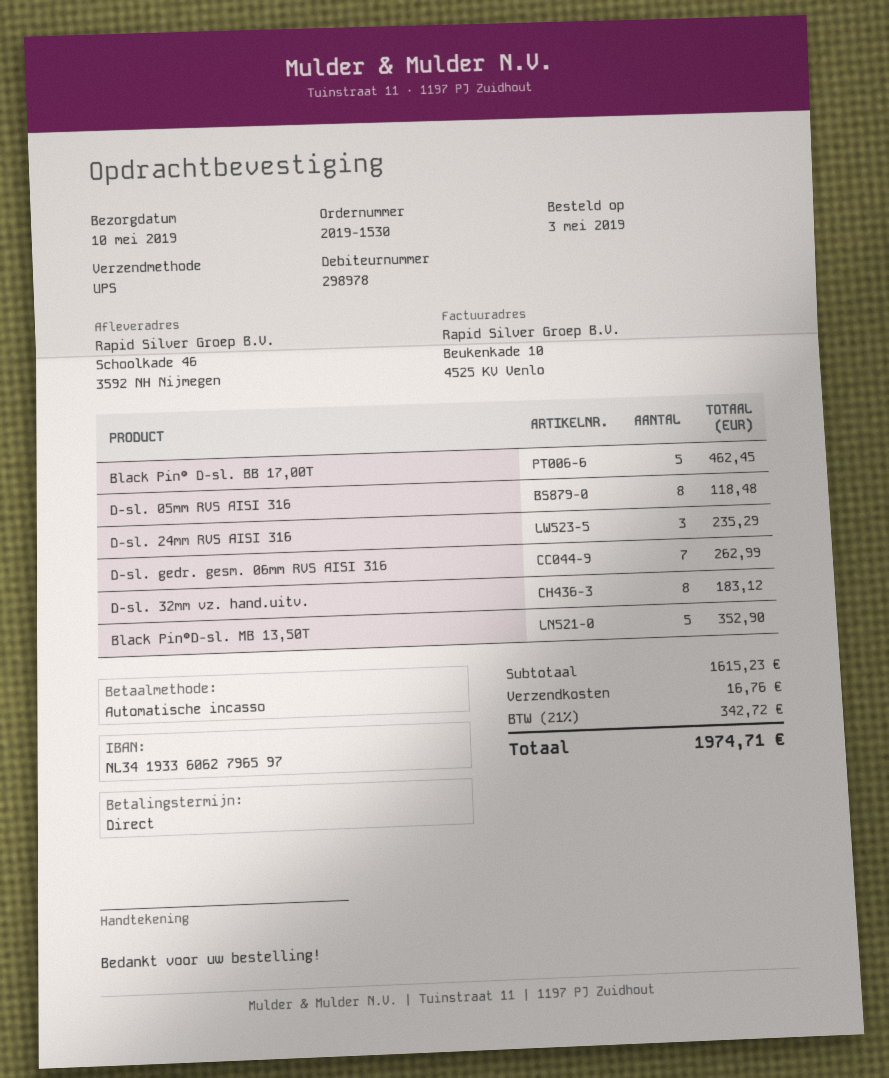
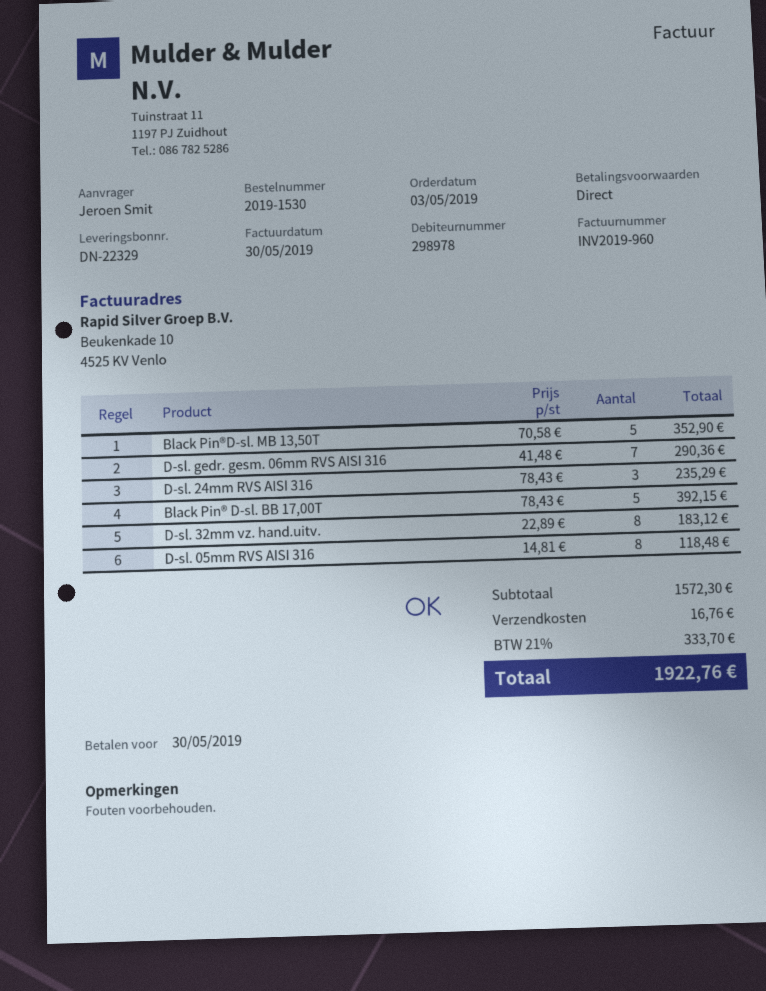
Black Pin® D-sl. BB 17,00T: 5 for 462.45 -> 5 for 392.15
D-sl. gedr. gesm. 06mm RVS AISI 316: 7 for 262.99 -> 7 for 290.36
subtotal: 1615.23 -> 1572.30
tax: 21% = 342.72 -> 21% = 333.70
total: 1974.71 -> 1922.76

